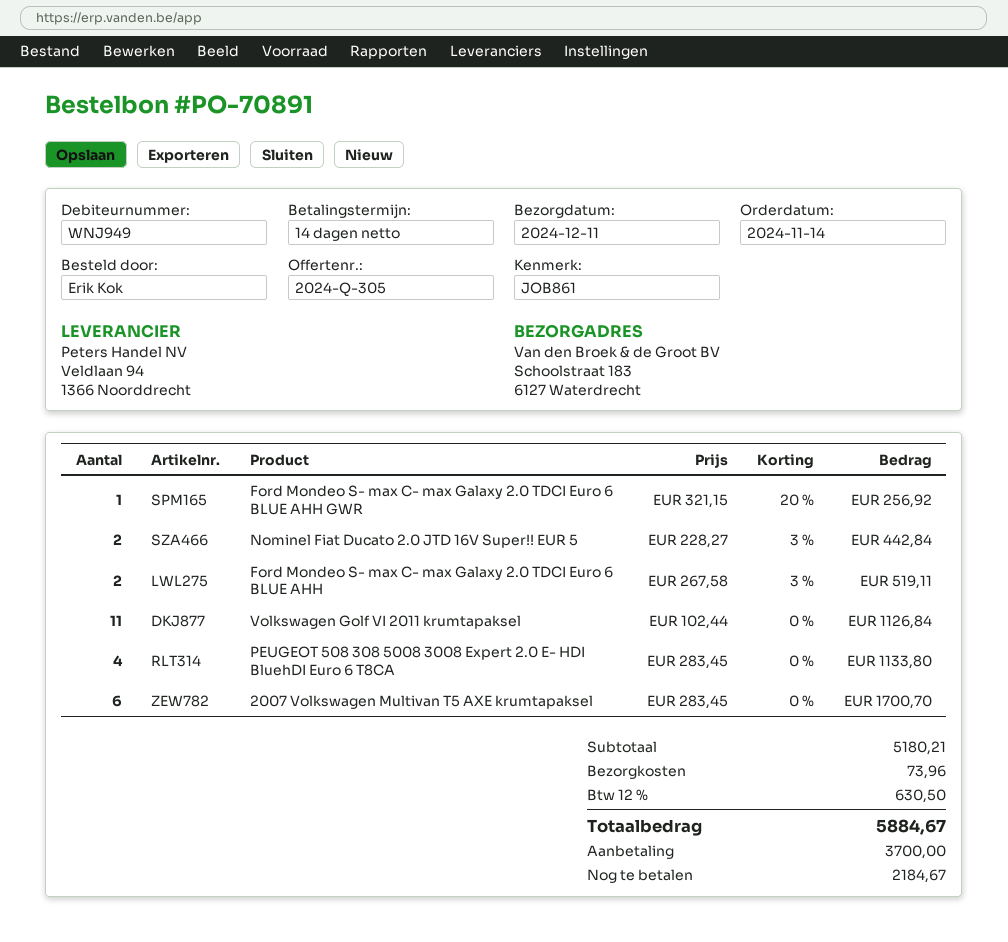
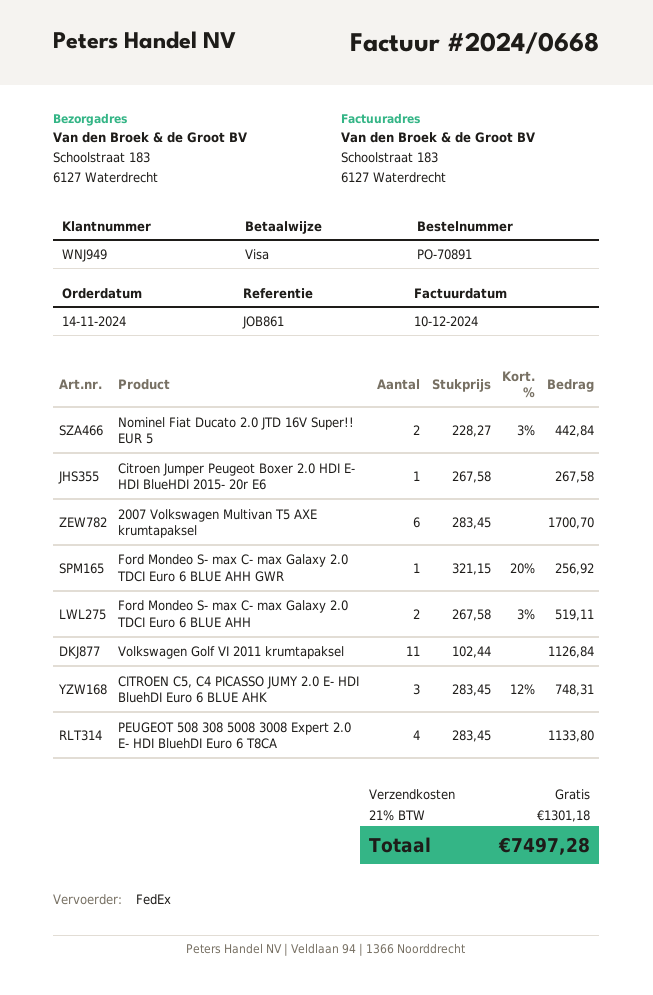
Citroen Jumper Peugeot Boxer 2.0 HDI E- HDI BlueHDI 2015- 20r E6: none -> 1 x 267.58 = 267.58
CITROEN C5, C4 PICASSO JUMY 2.0 E- HDI BluehDI Euro 6 BLUE AHK: none -> 3 x 283.45 - 12% = 748.31
shipping: 73.96 -> 0.00
tax: 12% = 630.50 -> 21% = 1301.18
total: 5884.67 -> 7497.28

